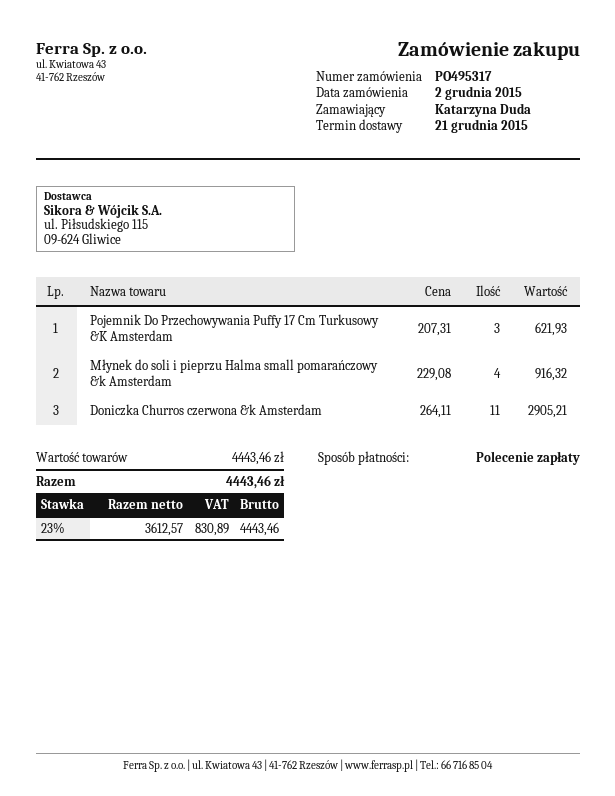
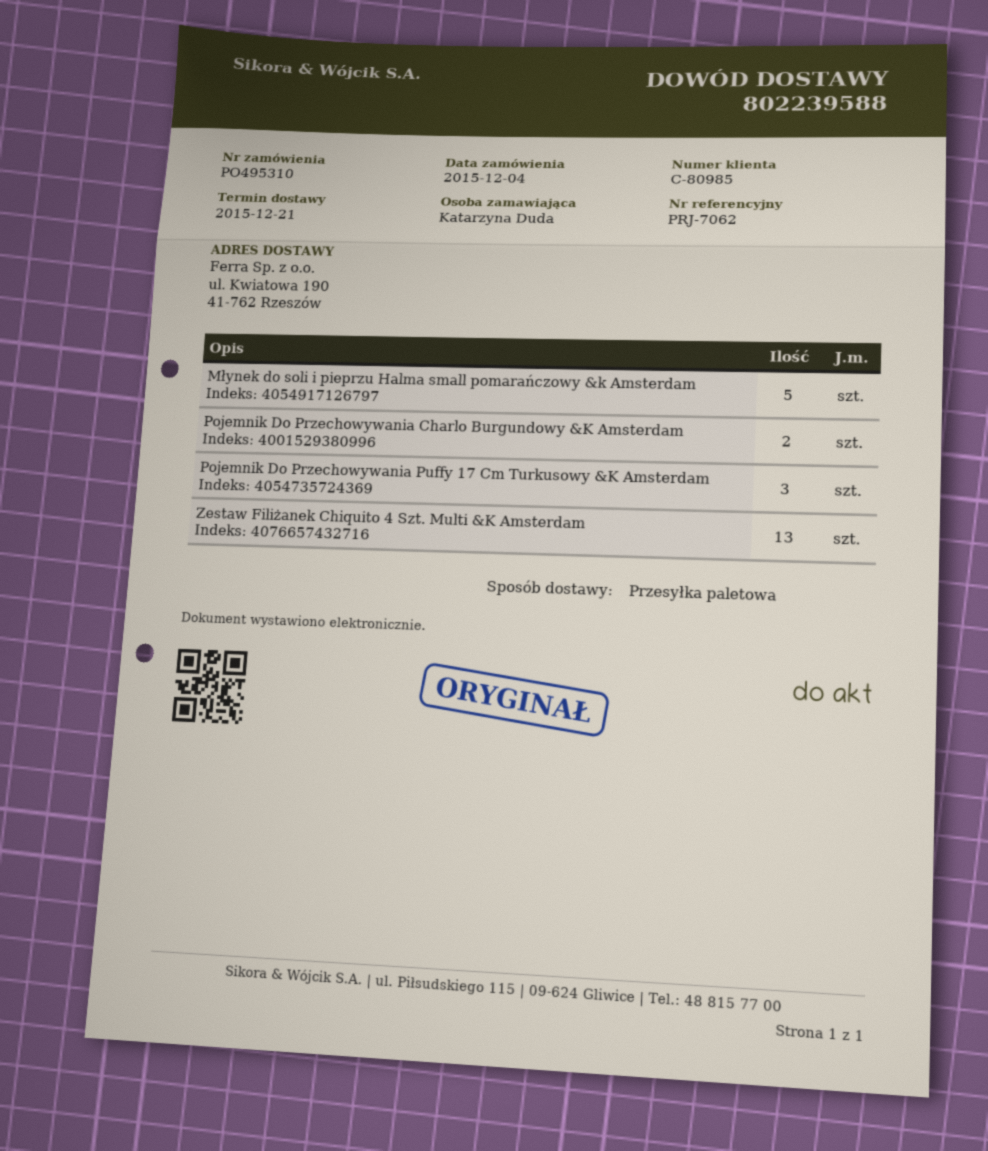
order number: PO495317 -> PO495310
order date: 2015-12-02 -> 2015-12-04
Młynek do soli i pieprzu Halma small pomarańczowy &k Amsterdam: 4 -> 5
Doniczka Churros czerwona &k Amsterdam: 11 -> none
Pojemnik Do Przechowywania Charlo Burgundowy &K Amsterdam: none -> 2
Zestaw Filiżanek Chiquito 4 Szt. Multi &K Amsterdam: none -> 13

